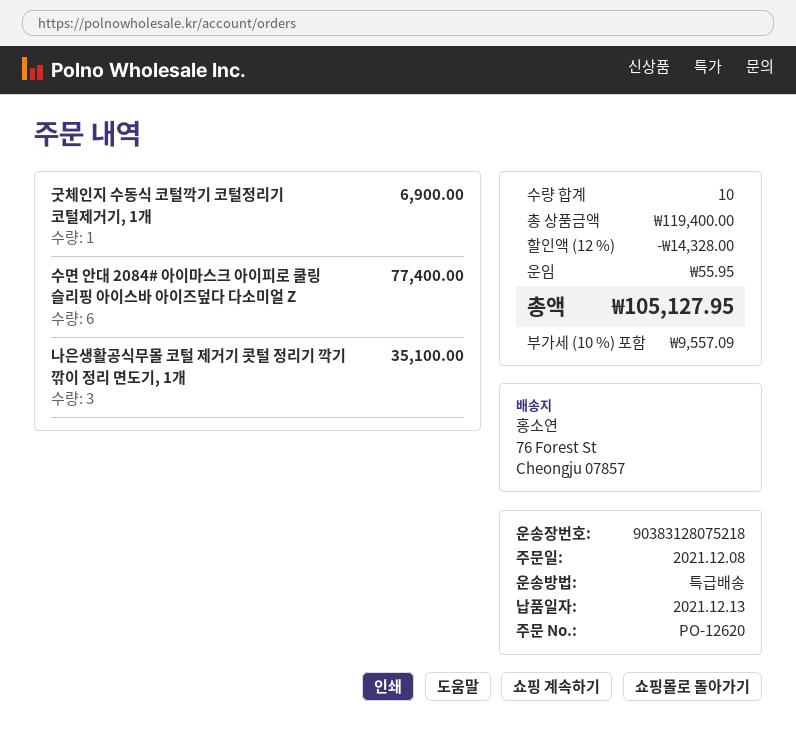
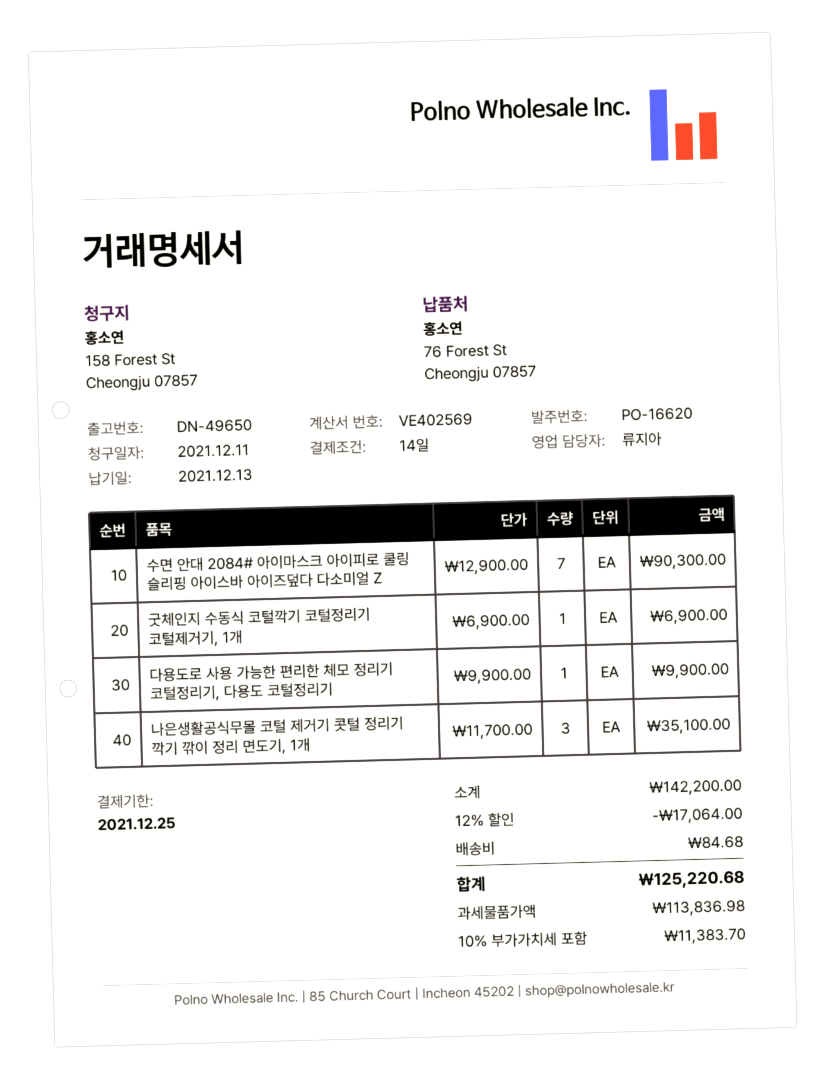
order number: PO-12620 -> PO-16620
수면 안대 2084# 아이마스크 아이피로 쿨링 슬리핑 아이스바 아이즈덮다 다소미얼 Z: 6 for 77400.00 -> 7 for 90300.00
다용도로 사용 가능한 편리한 체모 정리기 코털정리기, 다용도 코털정리기: none -> 1 for 9900.00
subtotal: 119400.00 -> 142200.00
discount: 12% = 14328.00 -> 12% = 17064.00
shipping: 55.95 -> 84.68
tax: 10% = 9557.09 -> 10% = 11383.70
total: 105127.95 -> 125220.68

